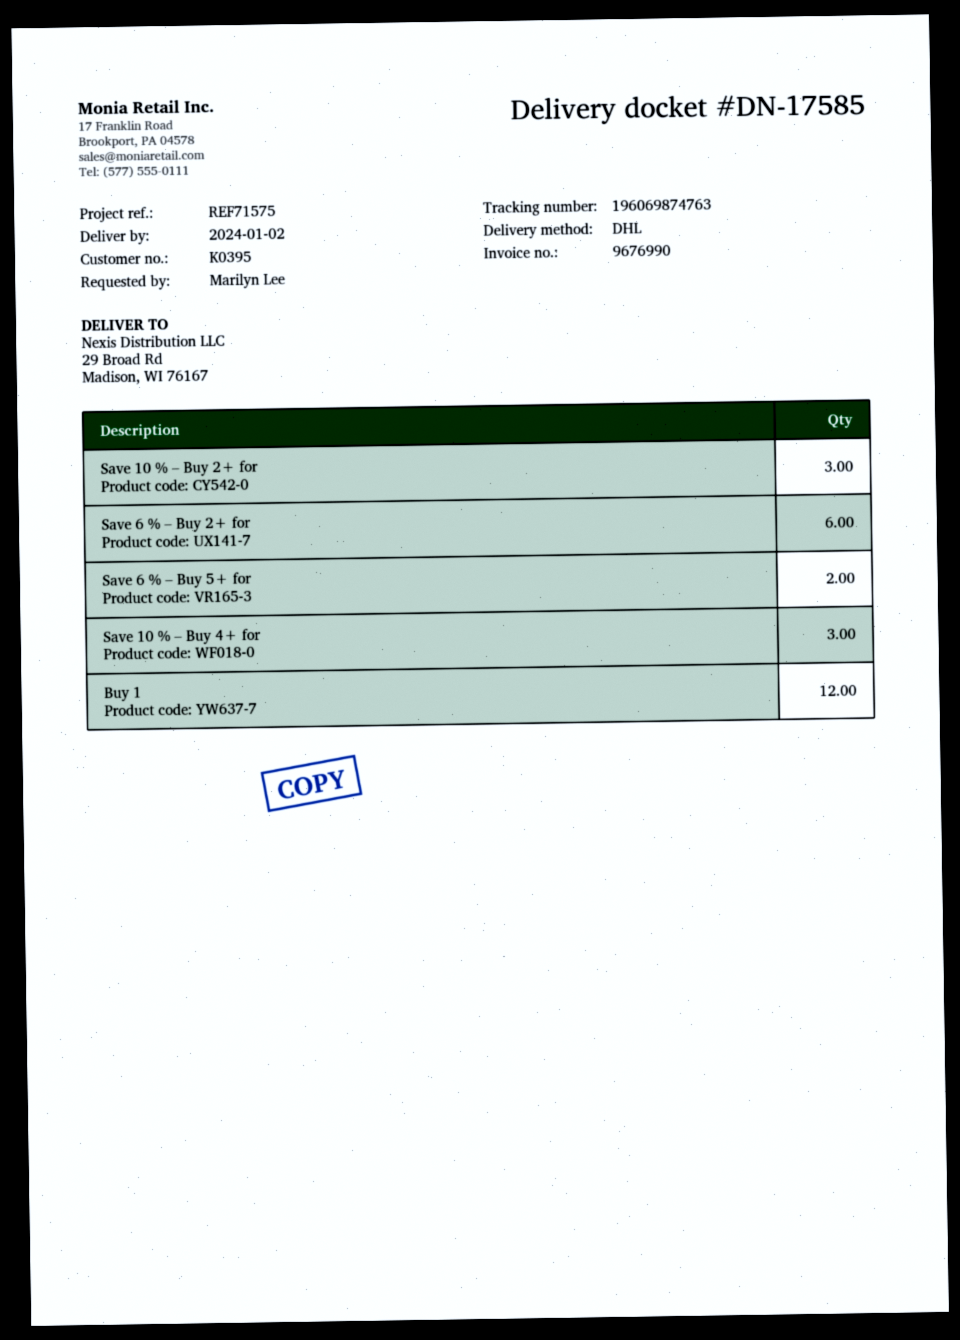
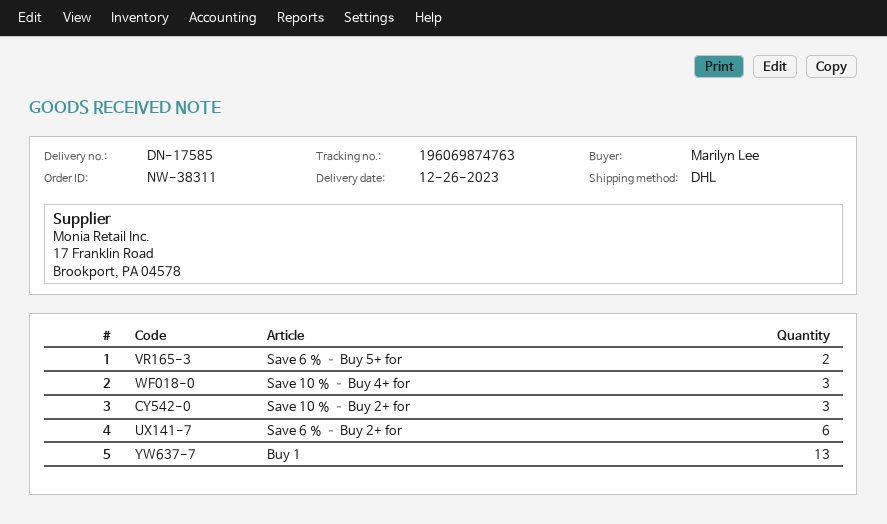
delivery date: 2024-01-02 -> 2023-12-26
Buy 1: 12 -> 13

